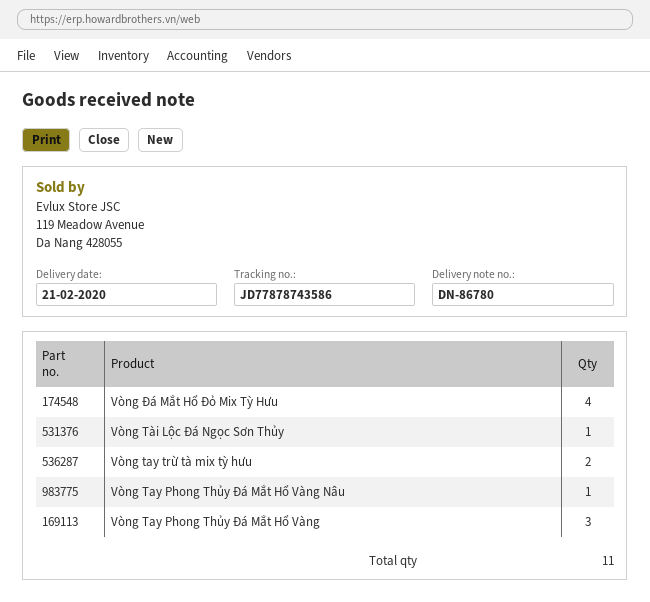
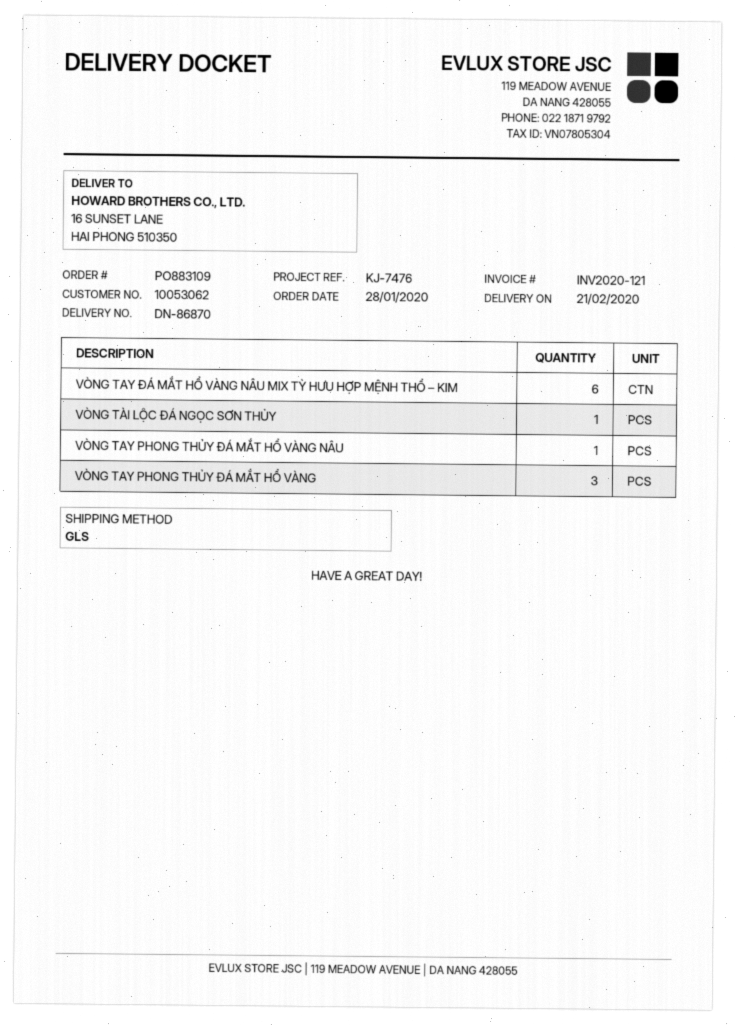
delivery note number: DN-86780 -> DN-86870
Vòng Đá Mắt Hổ Đỏ Mix Tỳ Hưu: 4 -> none
Vòng tay trừ tà mix tỳ hưu: 2 -> none
VÒNG TAY ĐÁ MẮT HỔ VÀNG NÂU MIX TỲ HƯU HỢP MỆNH THỔ – KIM: none -> 6

